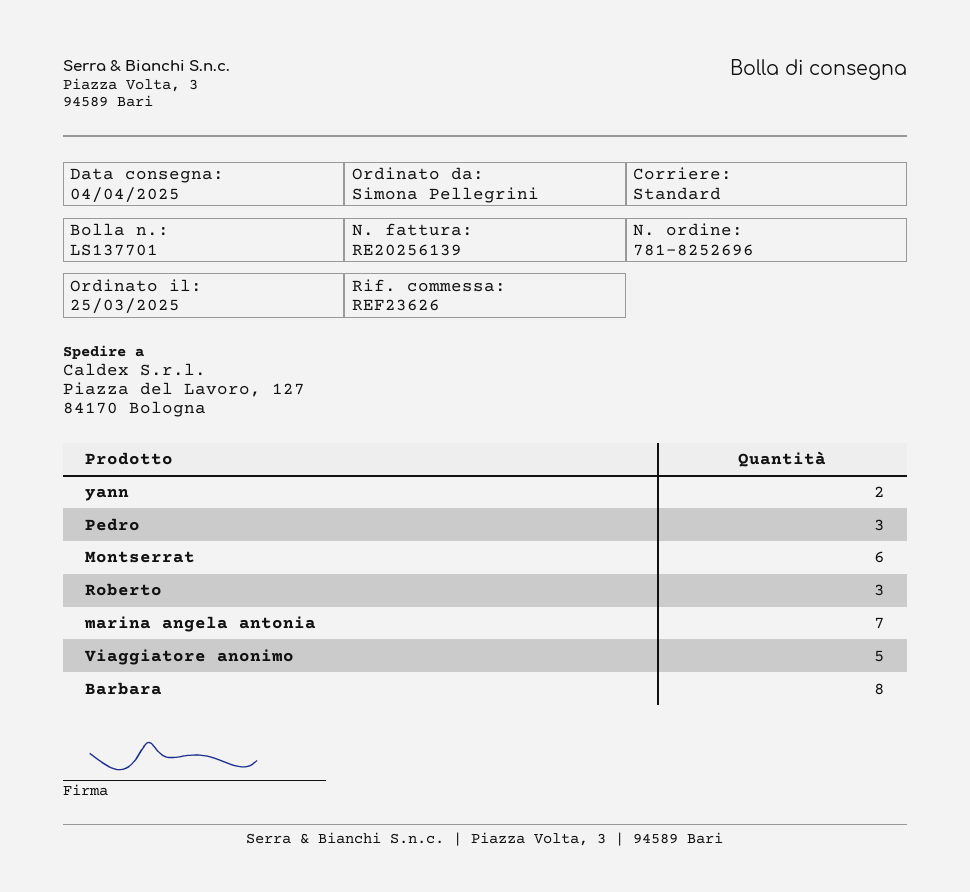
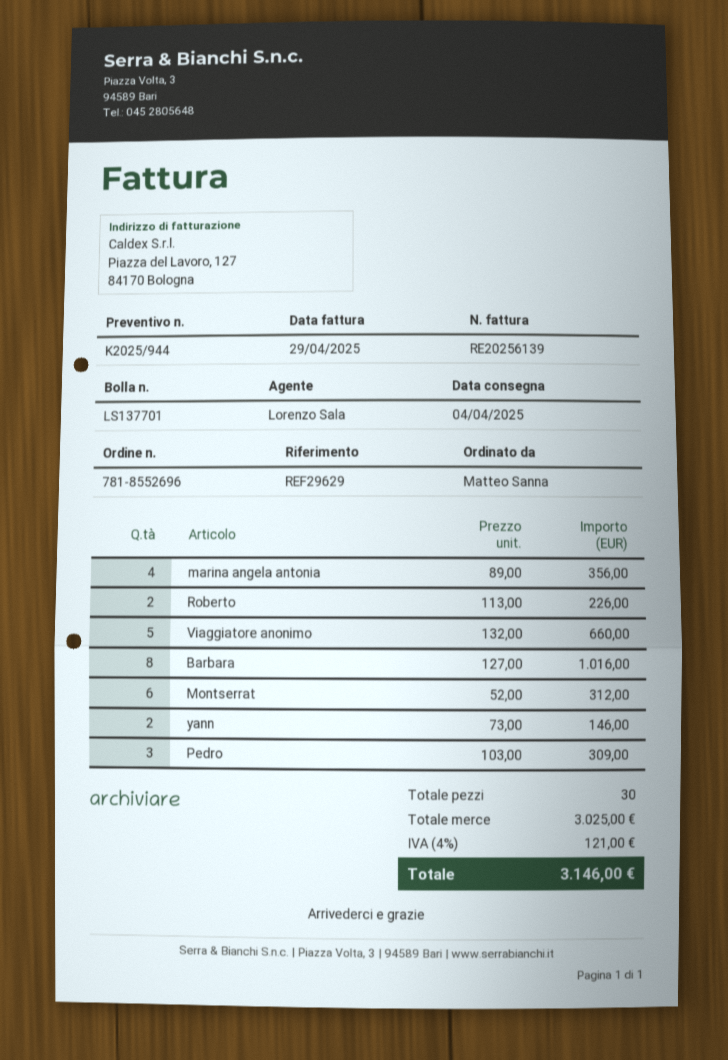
order number: 781-8252696 -> 781-8552696
reference: REF23626 -> REF29629
ordered by: Simona Pellegrini -> Matteo Sanna
Roberto: 3 -> 2
marina angela antonia: 7 -> 4

